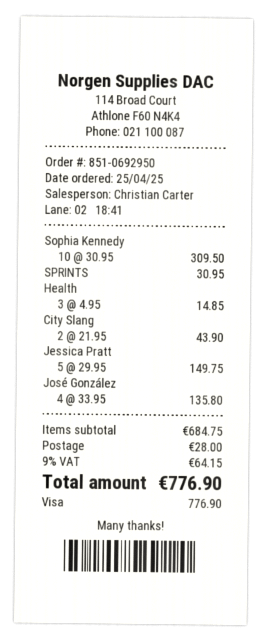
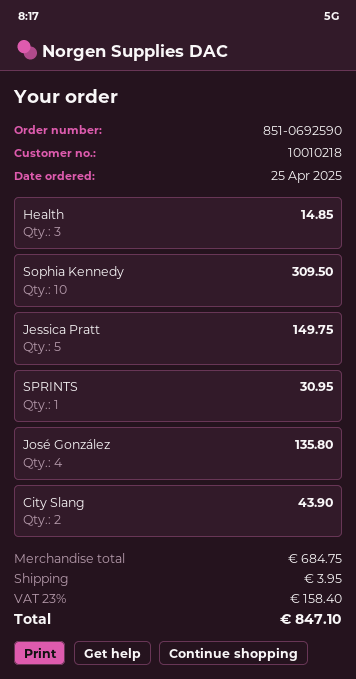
order number: 851-0692950 -> 851-0692590
shipping: 28.00 -> 3.95
tax: 9% = 64.15 -> 23% = 158.40
total: 776.90 -> 847.10

